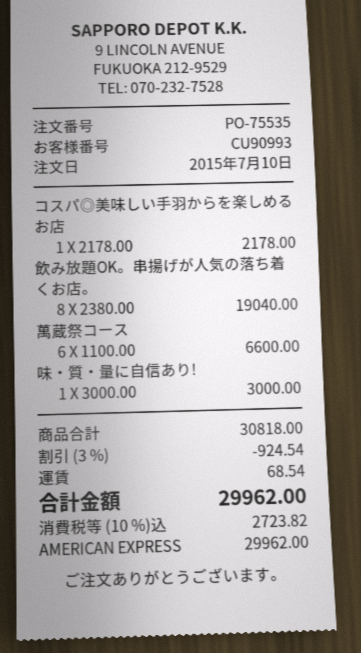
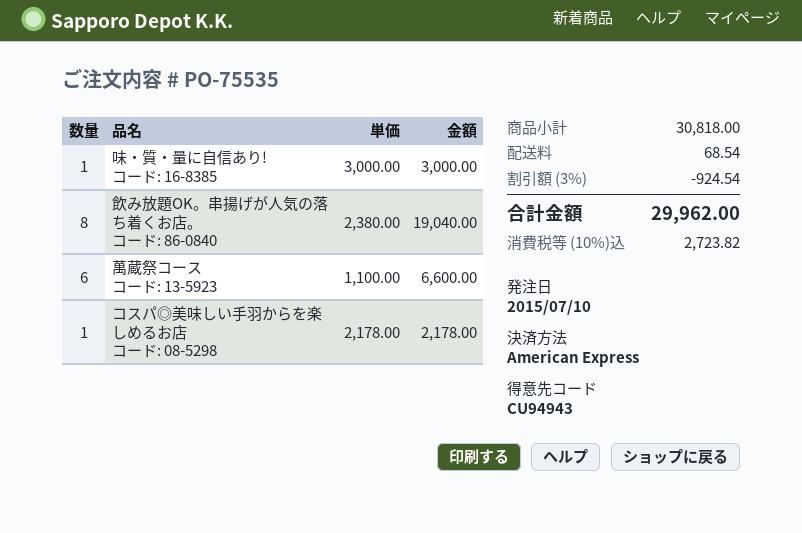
customer number: CU90993 -> CU94943

